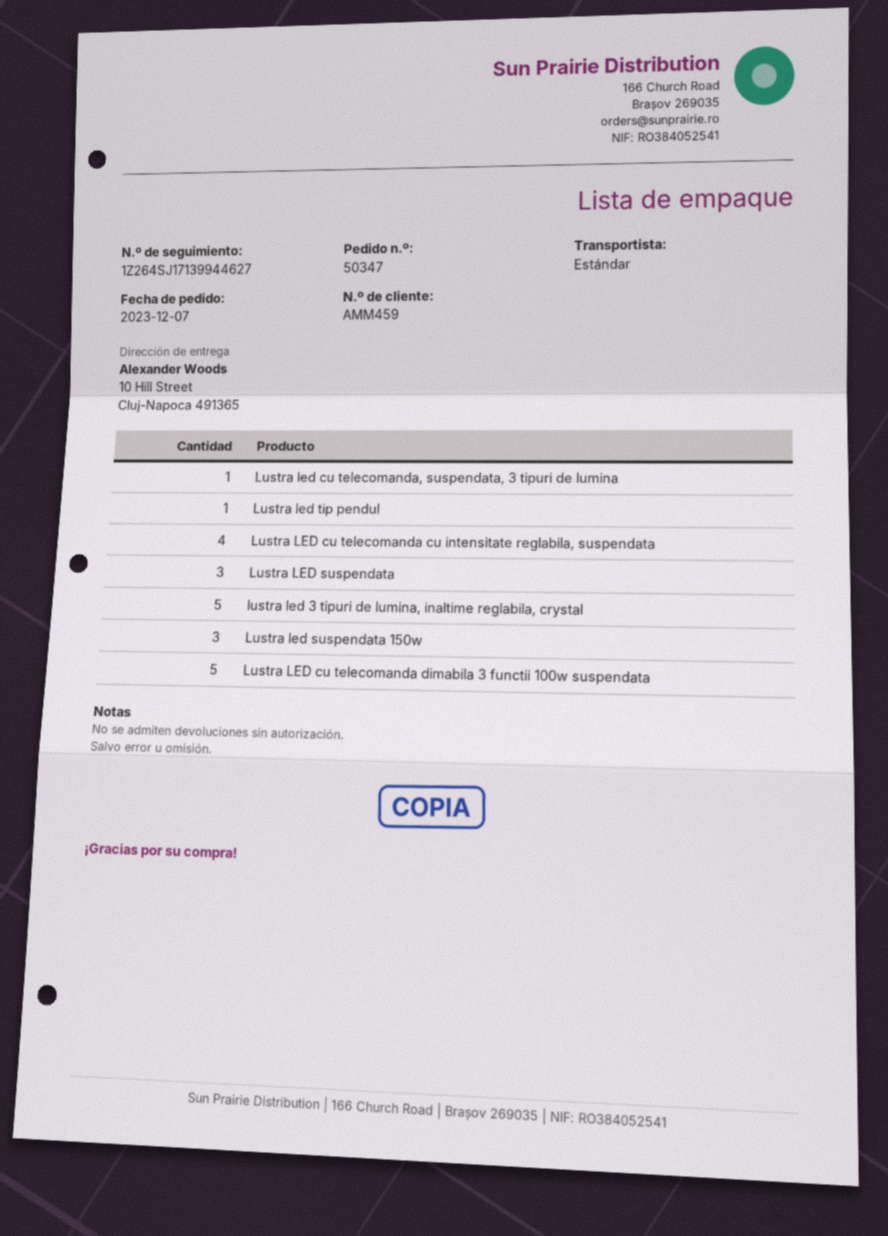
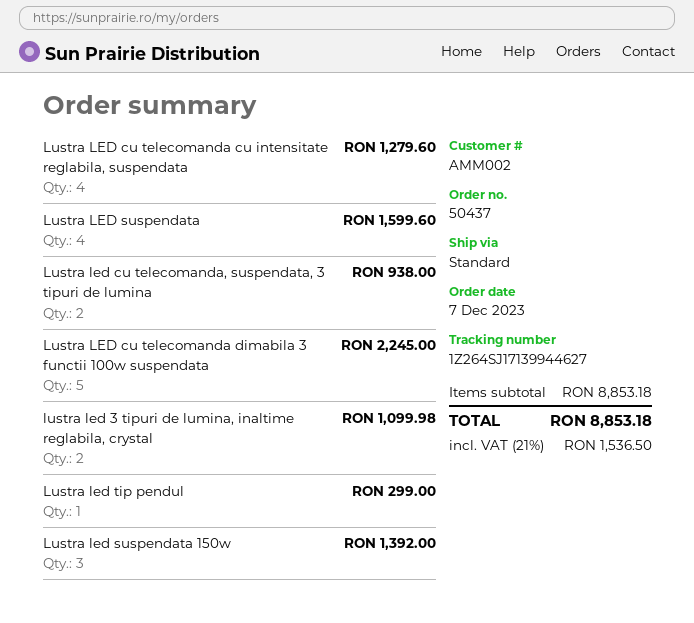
order number: 50347 -> 50437
customer number: AMM459 -> AMM002
Lustra led cu telecomanda, suspendata, 3 tipuri de lumina: 1 -> 2
Lustra LED suspendata: 3 -> 4
lustra led 3 tipuri de lumina, inaltime reglabila, crystal: 5 -> 2

